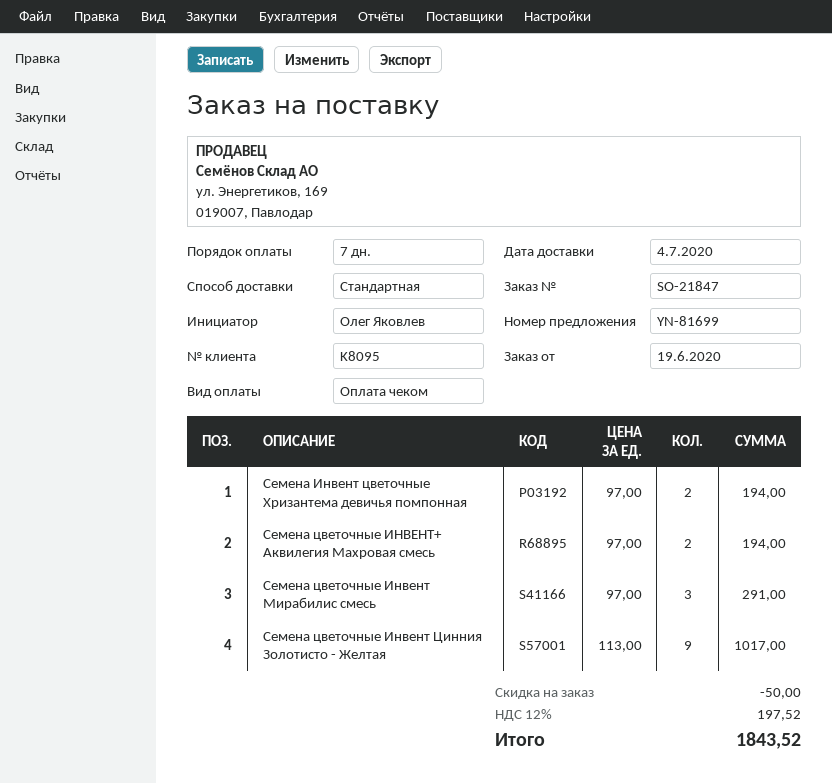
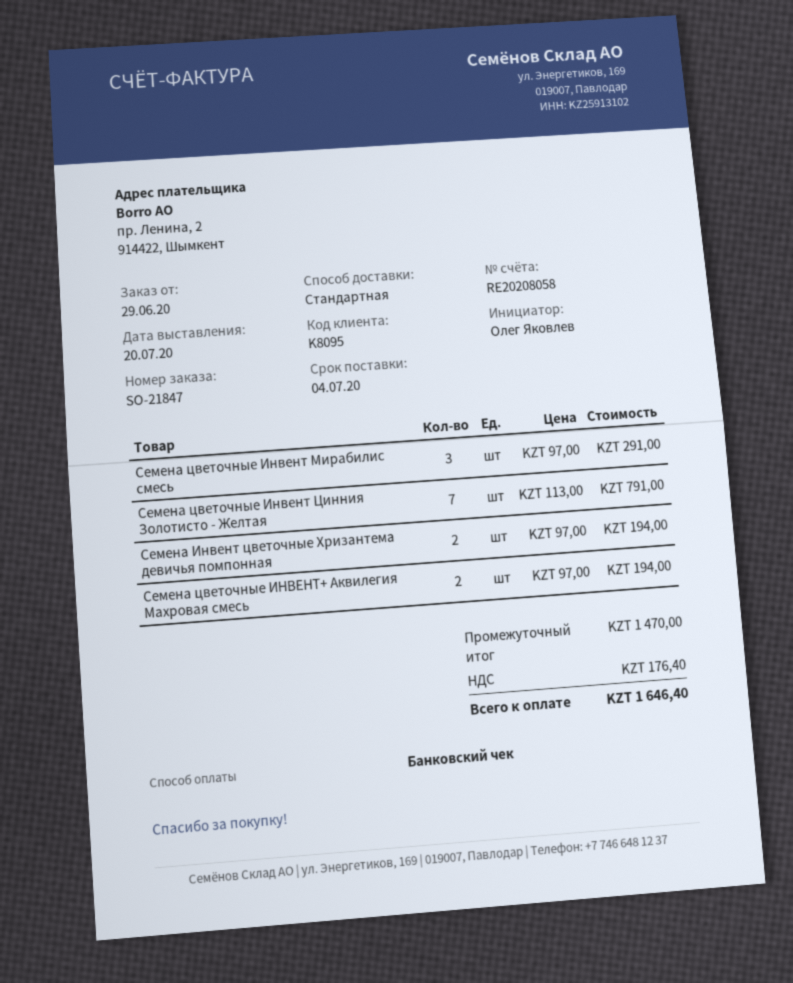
order date: 2020-06-19 -> 2020-06-29
Семена цветочные Инвент Цинния Золотисто - Желтая: 9 x 113.00 = 1017.00 -> 7 x 113.00 = 791.00
discount: 50.00 -> none
tax: 197.52 -> 176.40
total: 1843.52 -> 1646.40

